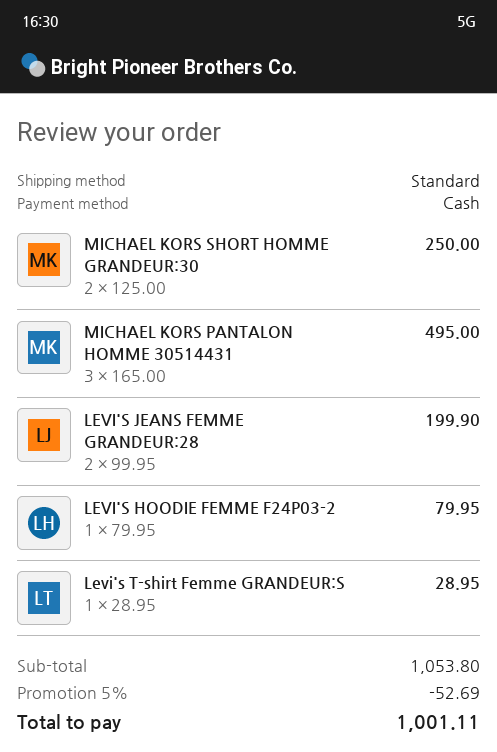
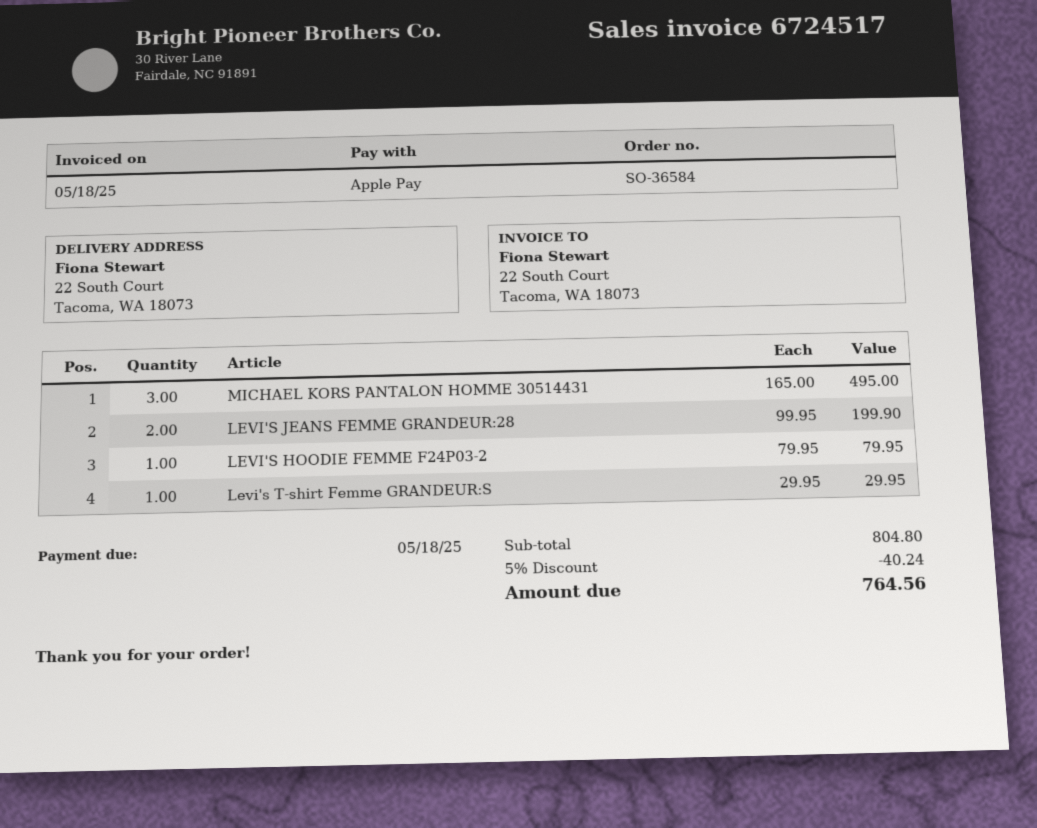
payment method: cash -> Apple Pay
MICHAEL KORS SHORT HOMME GRANDEUR:30: 2 x 125.00 = 250.00 -> none
Levi's T-shirt Femme GRANDEUR:S: 1 x 28.95 = 28.95 -> 1 x 29.95 = 29.95
subtotal: 1053.80 -> 804.80
discount: 5% = 52.69 -> 5% = 40.24
total: 1001.11 -> 764.56

